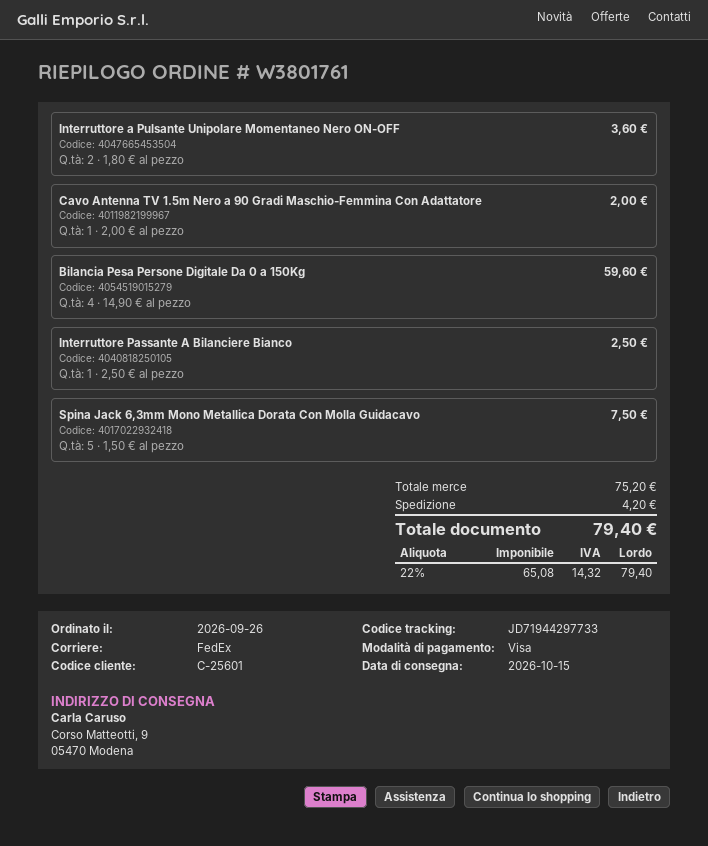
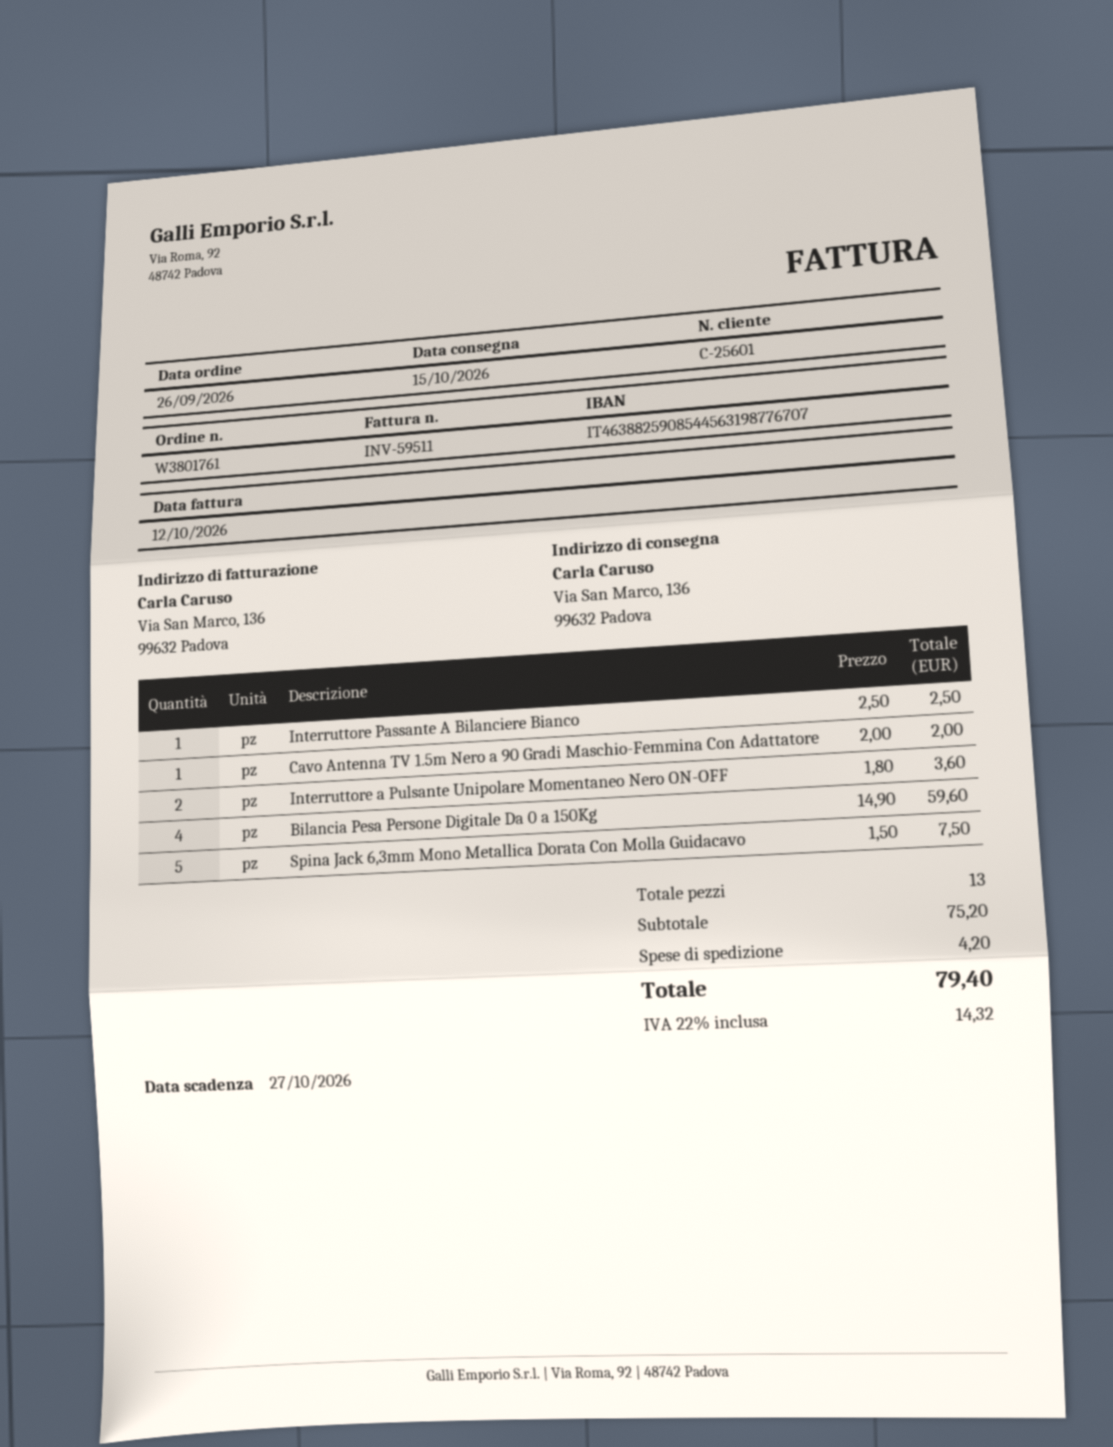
ship to: Corso Matteotti, 9, 05470 Modena -> Via San Marco, 136, 99632 Padova

